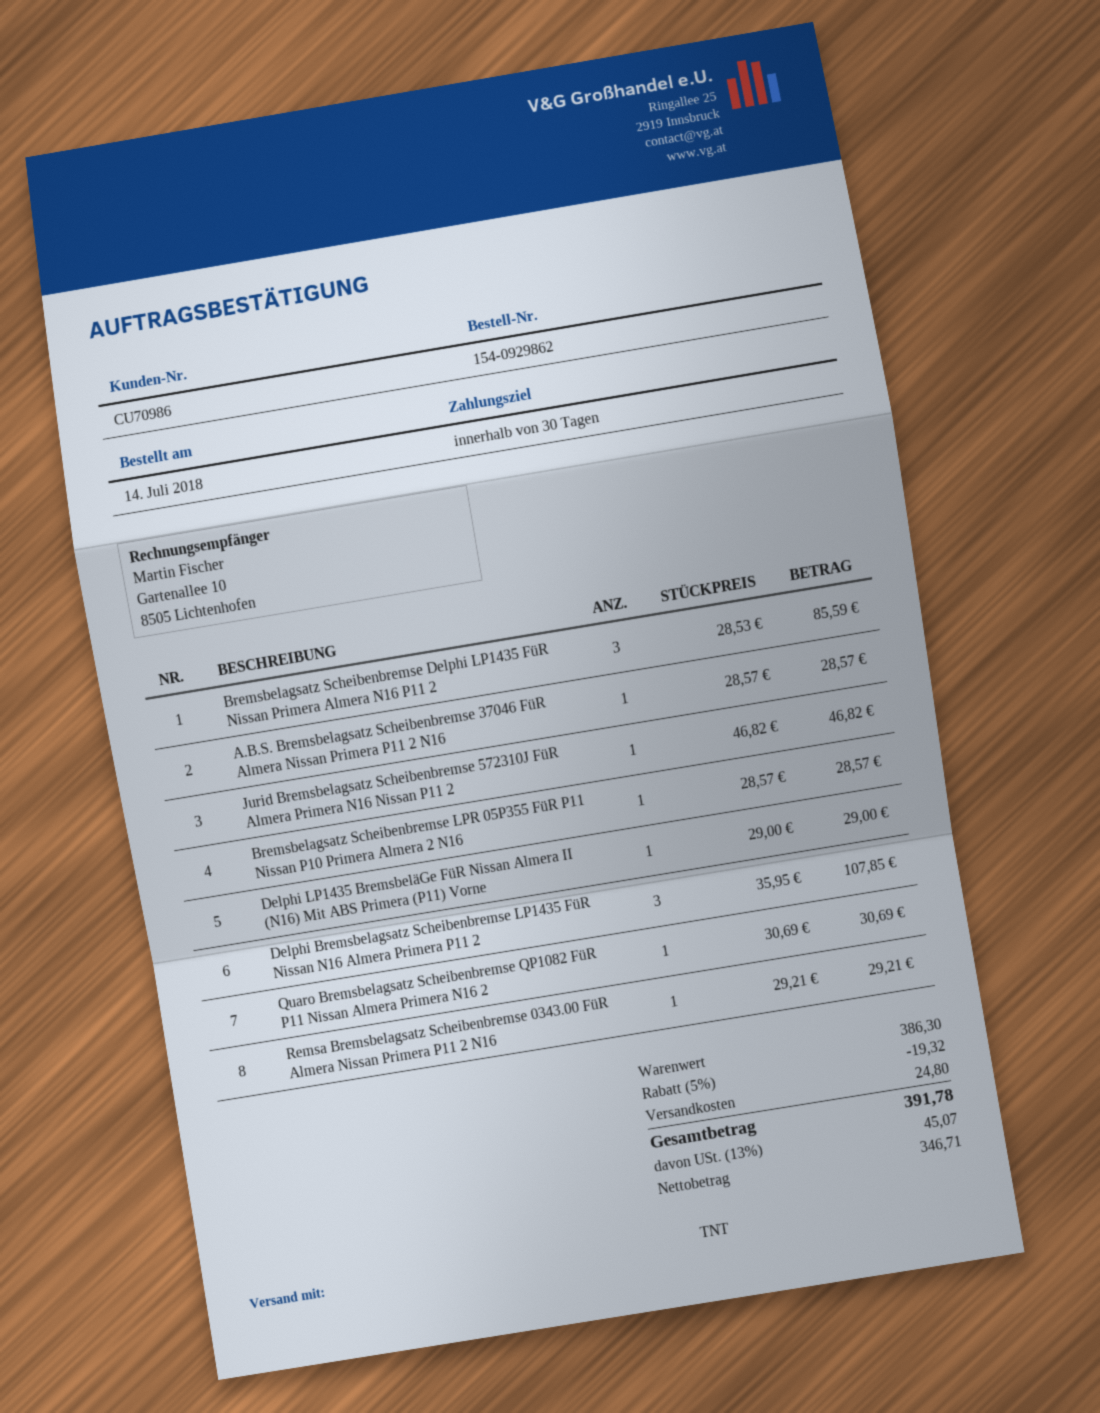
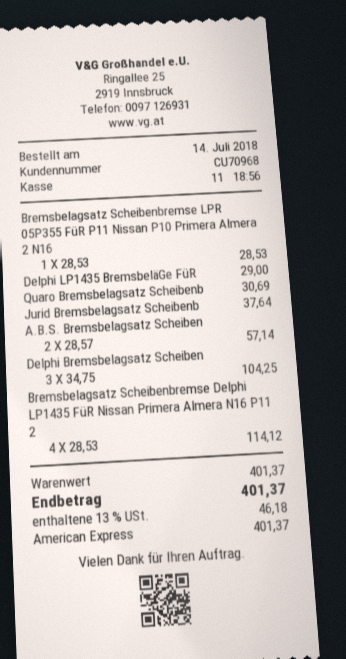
customer number: CU70986 -> CU70968
Bremsbelagsatz Scheibenbremse Delphi LP1435 FüR Nissan Primera Almera N16 P11 2: 3 x 28.53 = 85.59 -> 4 x 28.53 = 114.12
A.B.S. Bremsbelagsatz Scheibenbremse 37046 FüR Almera Nissan Primera P11 2 N16: 1 x 28.57 = 28.57 -> 2 x 28.57 = 57.14
Jurid Bremsbelagsatz Scheibenbremse 572310J FüR Almera Primera N16 Nissan P11 2: 1 x 46.82 = 46.82 -> 1 x 37.64 = 37.64
Bremsbelagsatz Scheibenbremse LPR 05P355 FüR P11 Nissan P10 Primera Almera 2 N16: 1 x 28.57 = 28.57 -> 1 x 28.53 = 28.53
Delphi Bremsbelagsatz Scheibenbremse LP1435 FüR Nissan N16 Almera Primera P11 2: 3 x 35.95 = 107.85 -> 3 x 34.75 = 104.25
Remsa Bremsbelagsatz Scheibenbremse 0343.00 FüR Almera Nissan Primera P11 2 N16: 1 x 29.21 = 29.21 -> none
subtotal: 386.30 -> 401.37
discount: 5% = 19.32 -> none
shipping: 24.80 -> none
tax: 13% = 45.07 -> 13% = 46.18
total: 391.78 -> 401.37

